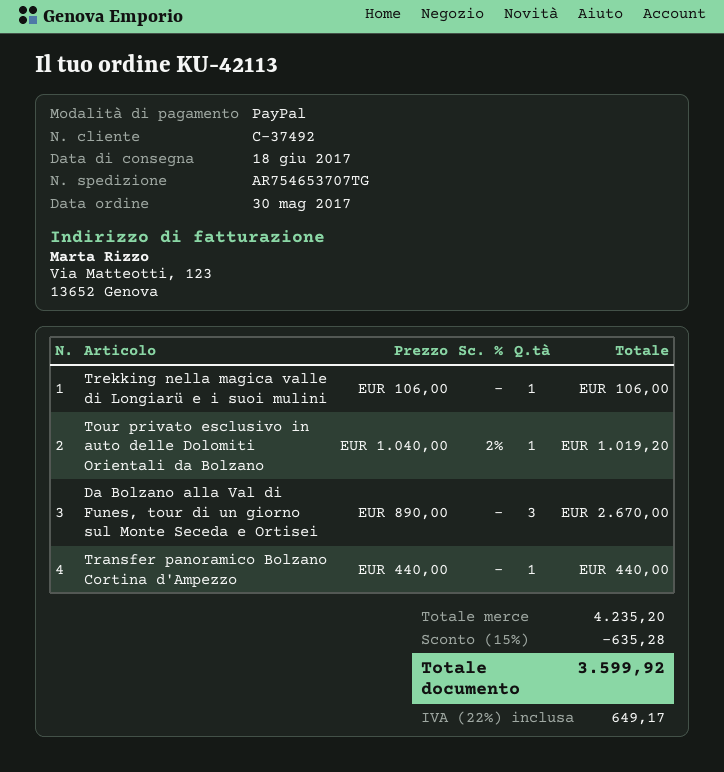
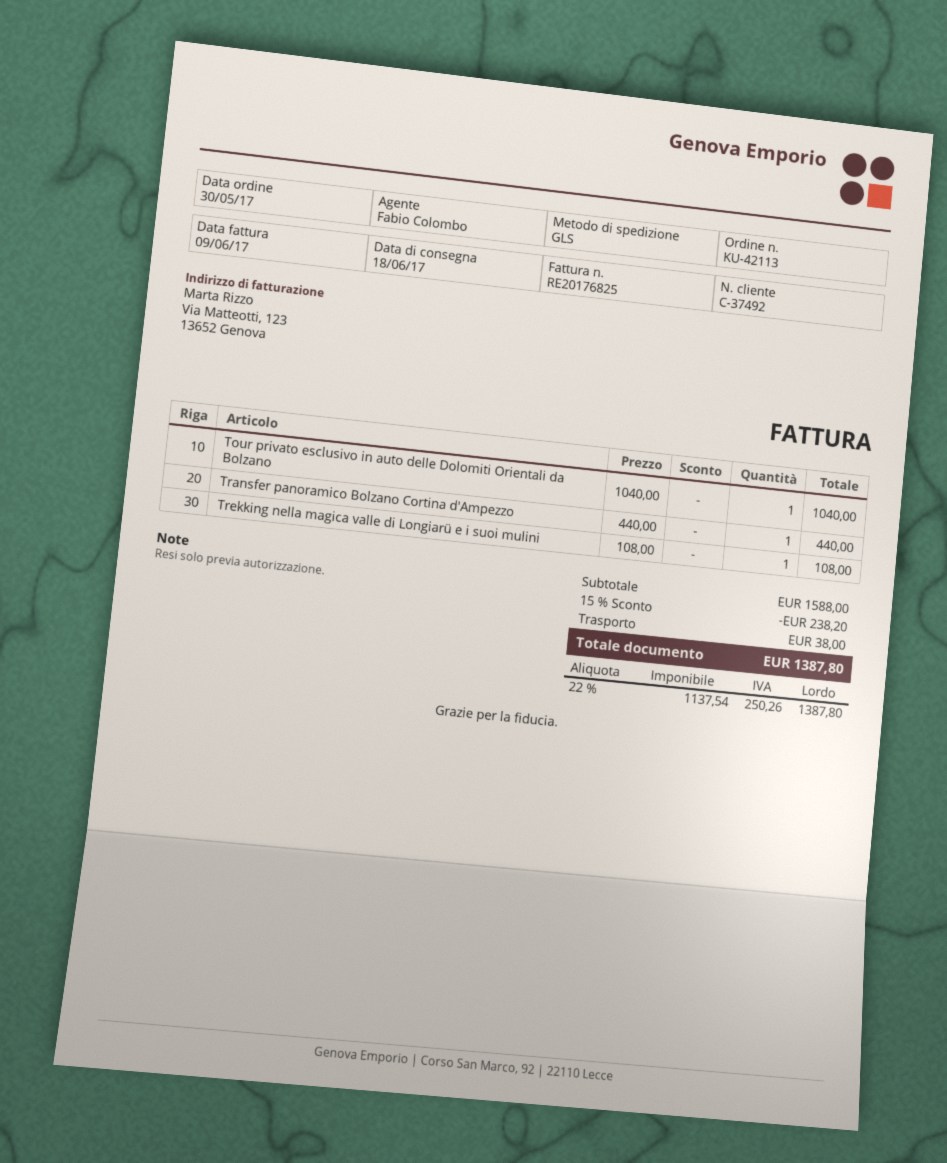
Trekking nella magica valle di Longiarü e i suoi mulini: 1 x 106.00 = 106.00 -> 1 x 108.00 = 108.00
Tour privato esclusivo in auto delle Dolomiti Orientali da Bolzano: 1 x 1040.00 - 2% = 1019.20 -> 1 x 1040.00 = 1040.00
Da Bolzano alla Val di Funes, tour di un giorno sul Monte Seceda e Ortisei: 3 x 890.00 = 2670.00 -> none
subtotal: 4235.20 -> 1588.00
discount: 15% = 635.28 -> 15% = 238.20
shipping: none -> 38.00
tax: 22% = 649.17 -> 22% = 250.26
total: 3599.92 -> 1387.80

